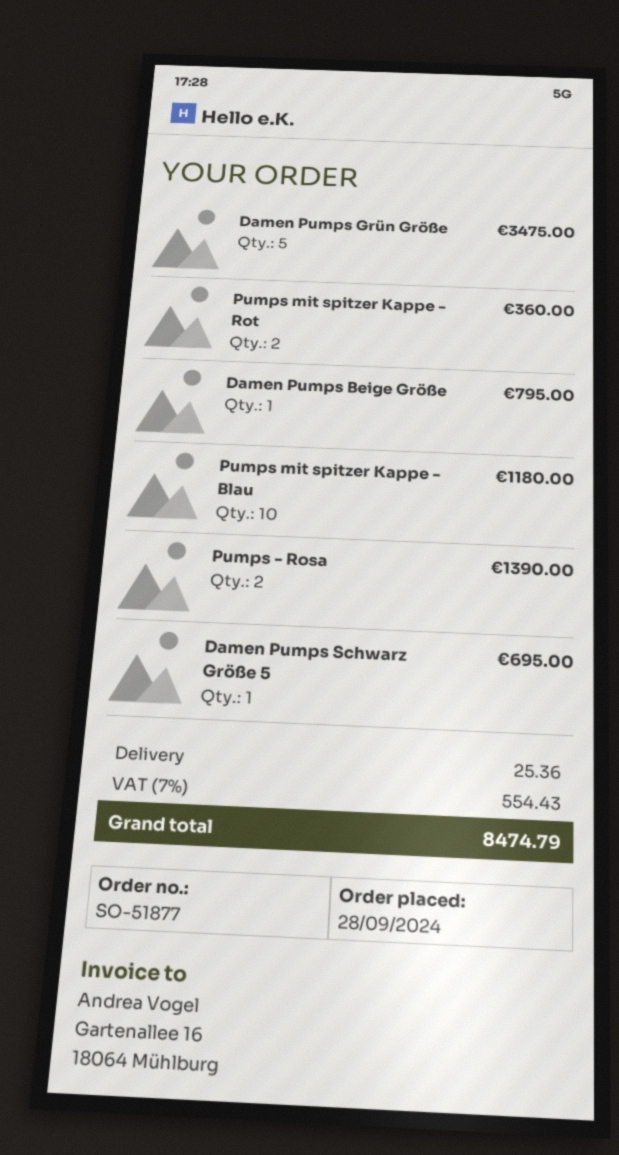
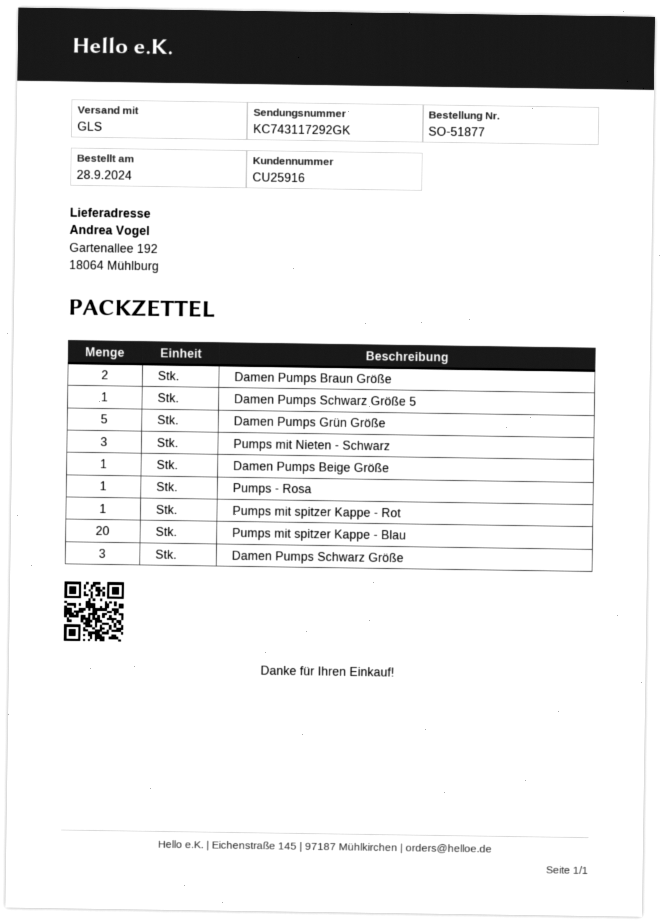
Pumps mit spitzer Kappe - Rot: 2 -> 1
Pumps mit spitzer Kappe - Blau: 10 -> 20
Pumps - Rosa: 2 -> 1
Damen Pumps Braun Größe: none -> 2
Pumps mit Nieten - Schwarz: none -> 3
Damen Pumps Schwarz Größe: none -> 3

